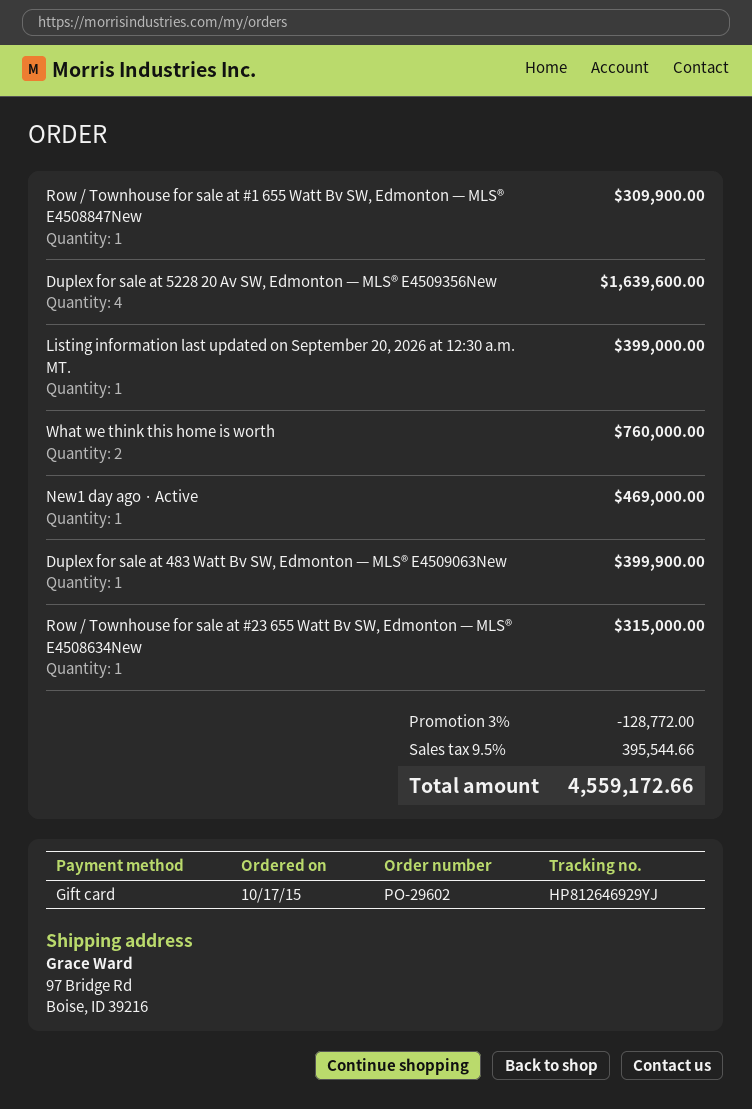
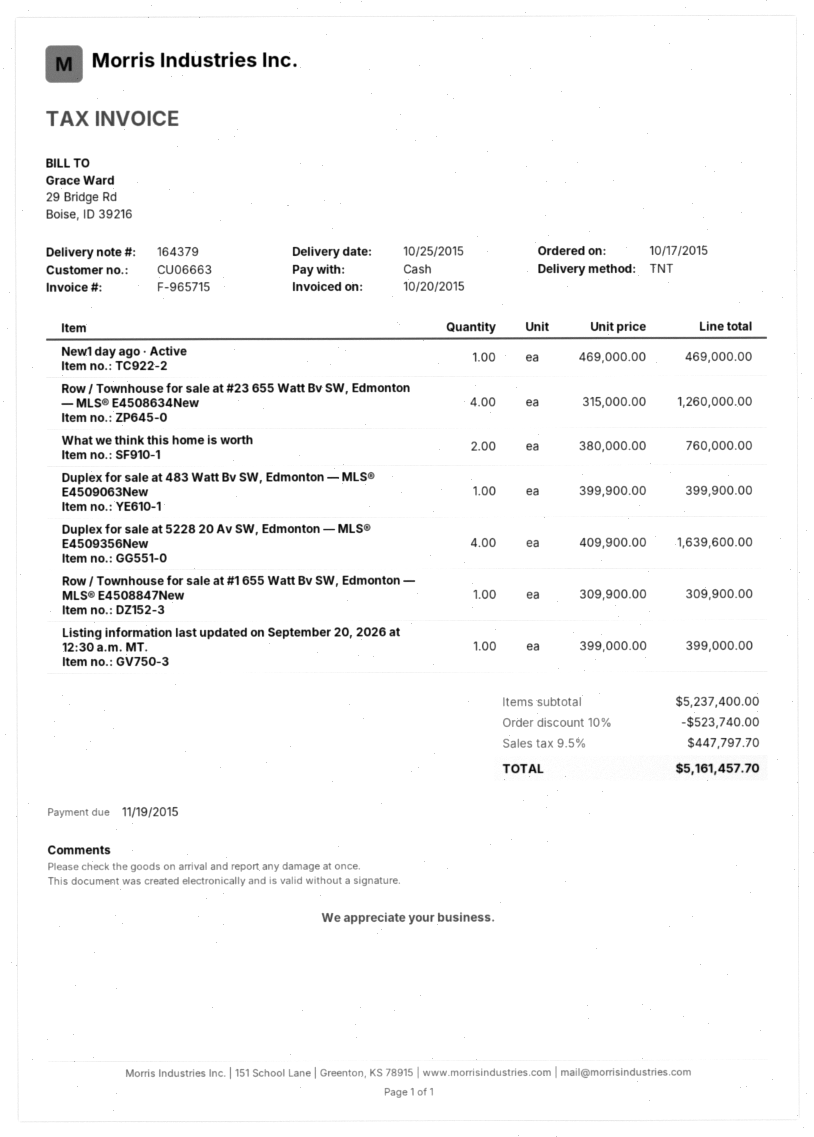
payment method: gift card -> cash
Row / Townhouse for sale at #23 655 Watt Bv SW, Edmonton — MLS® E4508634New: 1 for 315000.00 -> 4 for 1260000.00
discount: 3% = 128772.00 -> 10% = 523740.00
tax: 9.5% = 395544.66 -> 9.5% = 447797.70
total: 4559172.66 -> 5161457.70

